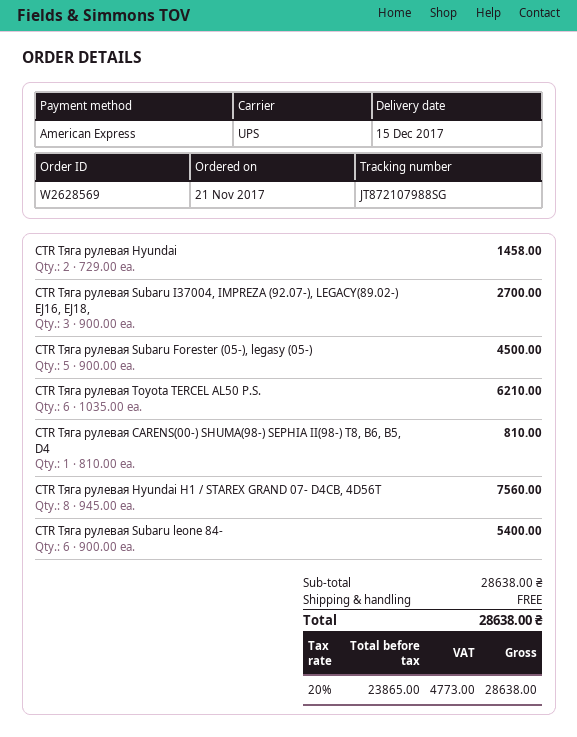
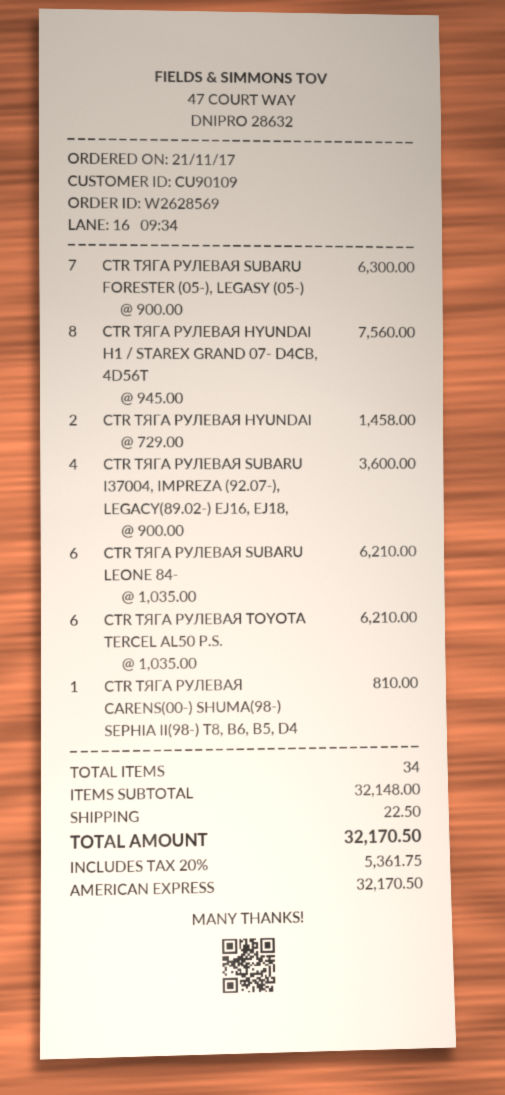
CTR Тяга рулевая Subaru I37004, IMPREZA (92.07-), LEGACY(89.02-) EJ16, EJ18,: 3 x 900.00 = 2700.00 -> 4 x 900.00 = 3600.00
CTR Тяга рулевая Subaru Forester (05-), legasy (05-): 5 x 900.00 = 4500.00 -> 7 x 900.00 = 6300.00
CTR Тяга рулевая Subaru leone 84-: 6 x 900.00 = 5400.00 -> 6 x 1035.00 = 6210.00
subtotal: 28638.00 -> 32148.00
shipping: 0.00 -> 22.50
tax: 20% = 4773.00 -> 20% = 5361.75
total: 28638.00 -> 32170.50

